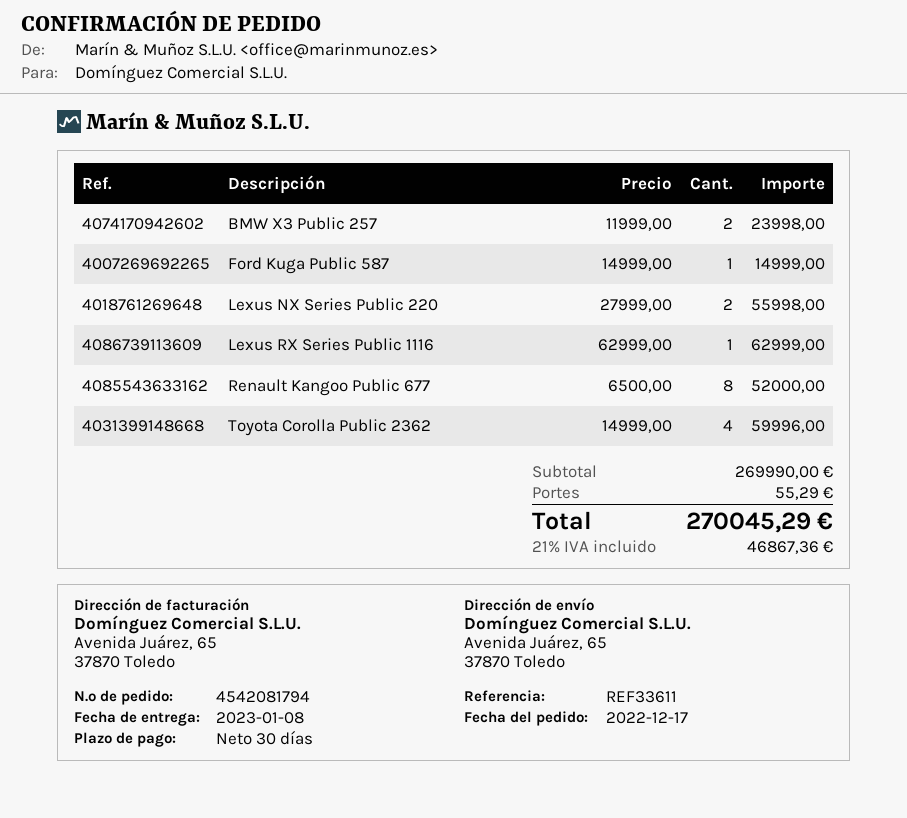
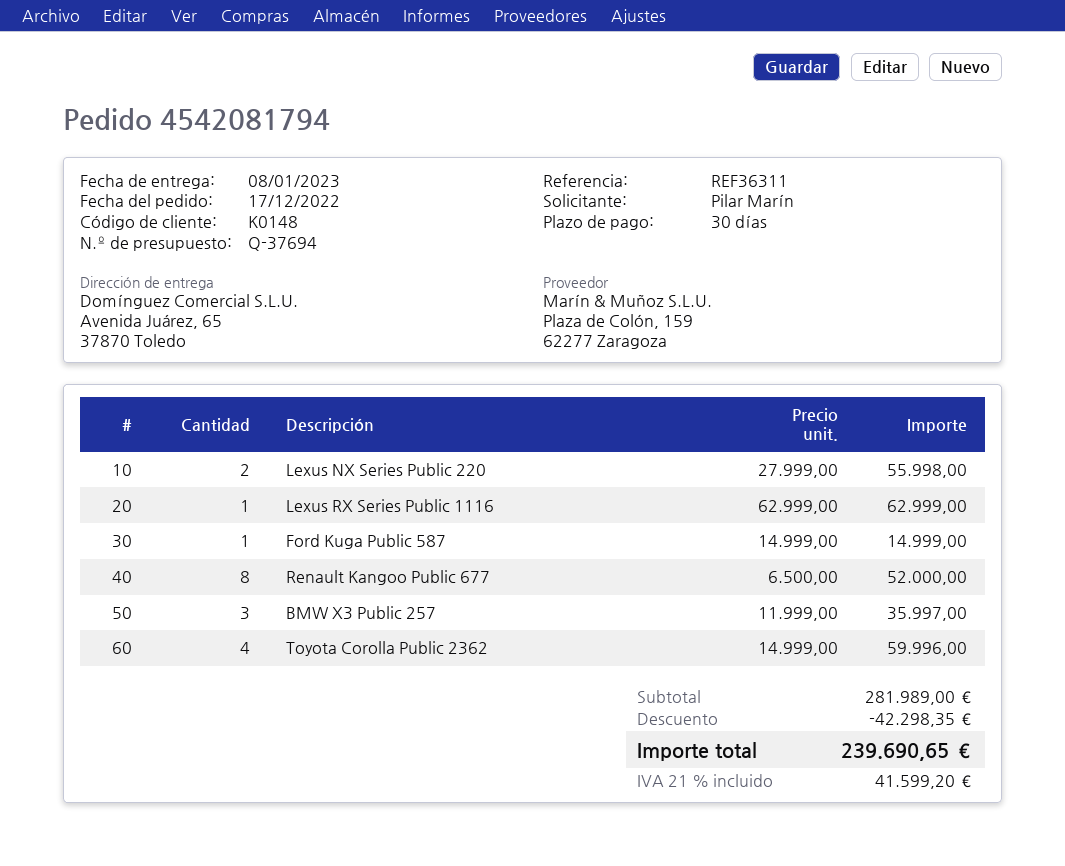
reference: REF33611 -> REF36311
BMW X3 Public 257: 2 x 11999.00 = 23998.00 -> 3 x 11999.00 = 35997.00
subtotal: 269990.00 -> 281989.00
discount: none -> 42298.35
shipping: 55.29 -> none
tax: 21% = 46867.36 -> 21% = 41599.20
total: 270045.29 -> 239690.65

